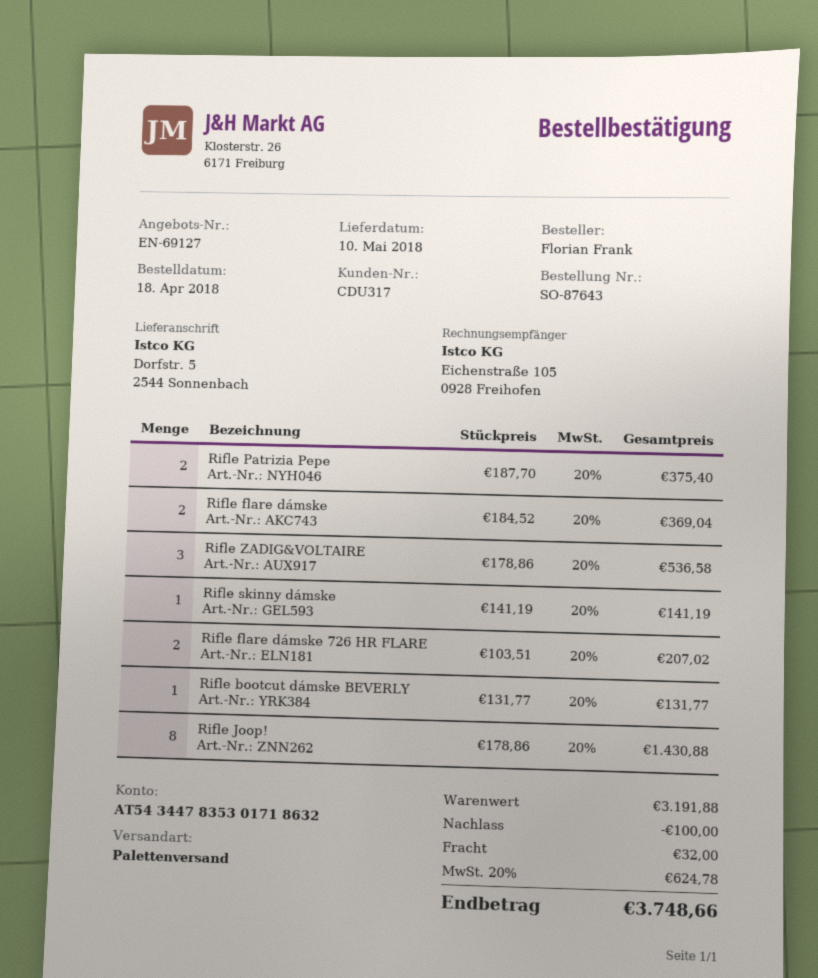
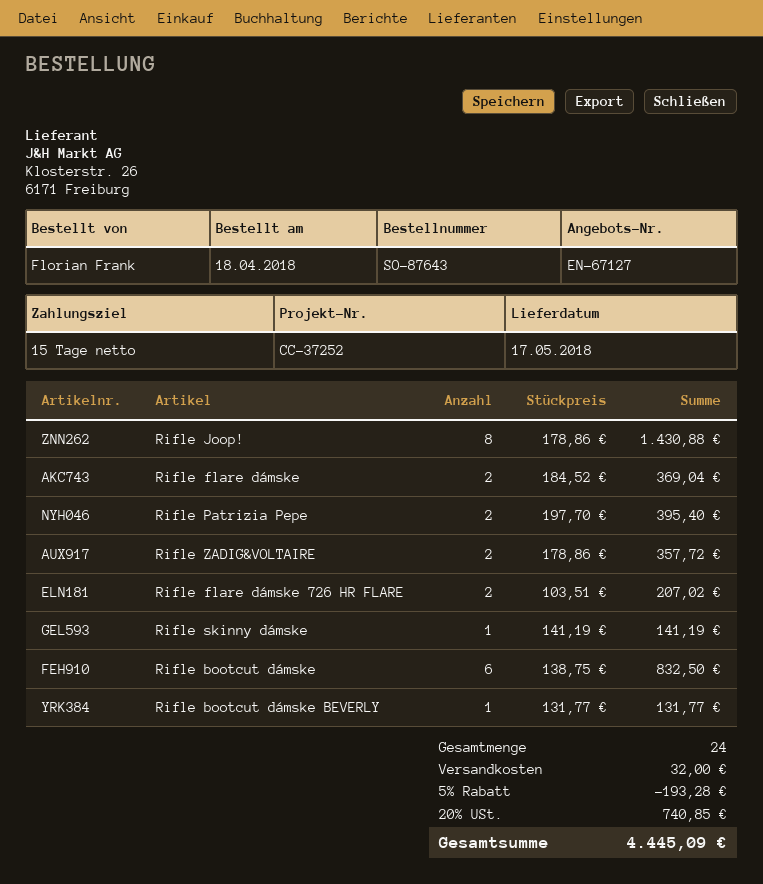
quote number: EN-69127 -> EN-67127
delivery date: 2018-05-10 -> 2018-05-17
Rifle Patrizia Pepe: 2 x 187.70 = 375.40 -> 2 x 197.70 = 395.40
Rifle ZADIG&VOLTAIRE: 3 x 178.86 = 536.58 -> 2 x 178.86 = 357.72
Rifle bootcut dámske: none -> 6 x 138.75 = 832.50
discount: 100.00 -> 193.28
tax: 20% = 624.78 -> 20% = 740.85
total: 3748.66 -> 4445.09

